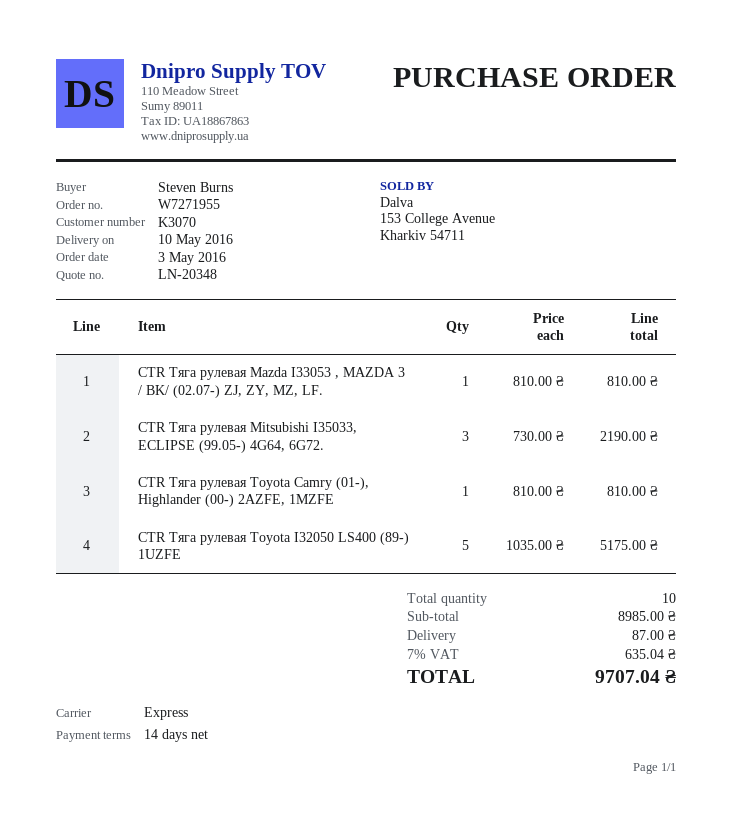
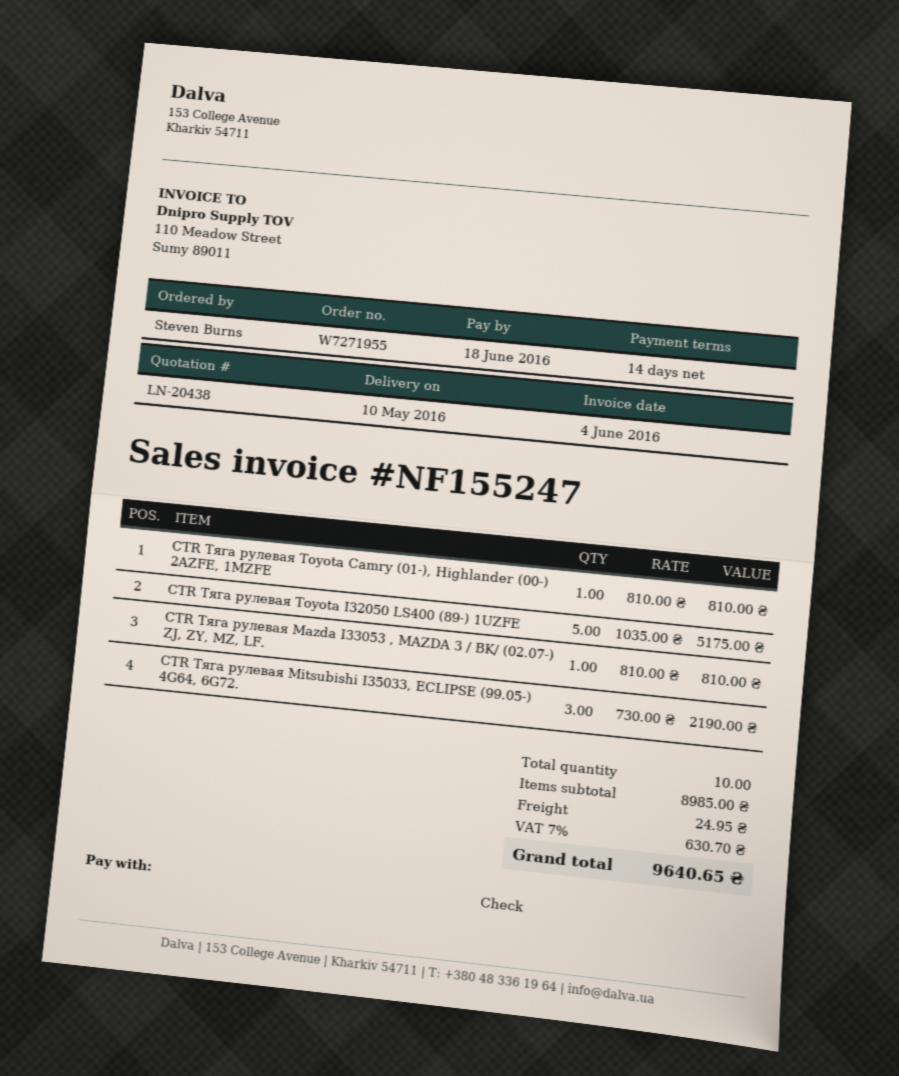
quote number: LN-20348 -> LN-20438
shipping: 87.00 -> 24.95
tax: 7% = 635.04 -> 7% = 630.70
total: 9707.04 -> 9640.65

